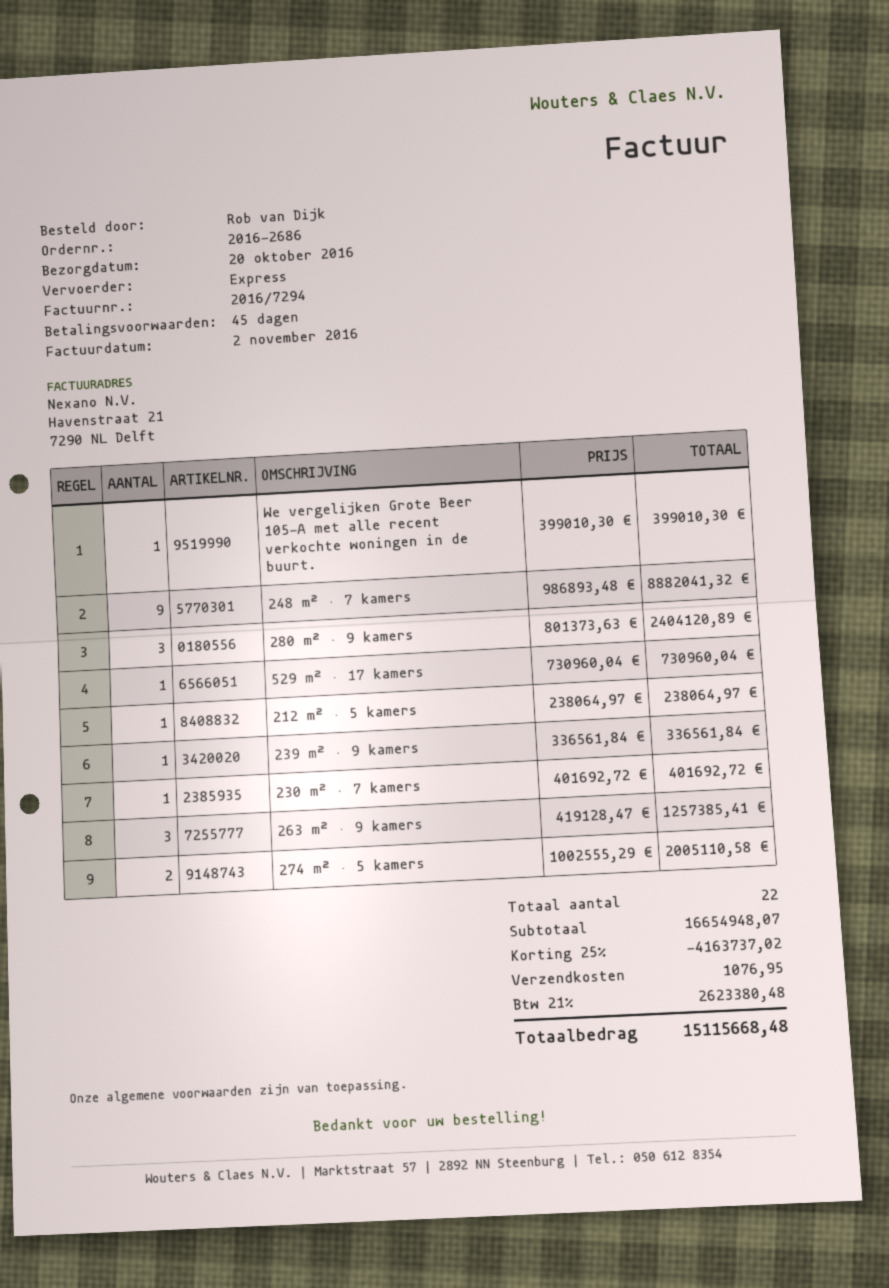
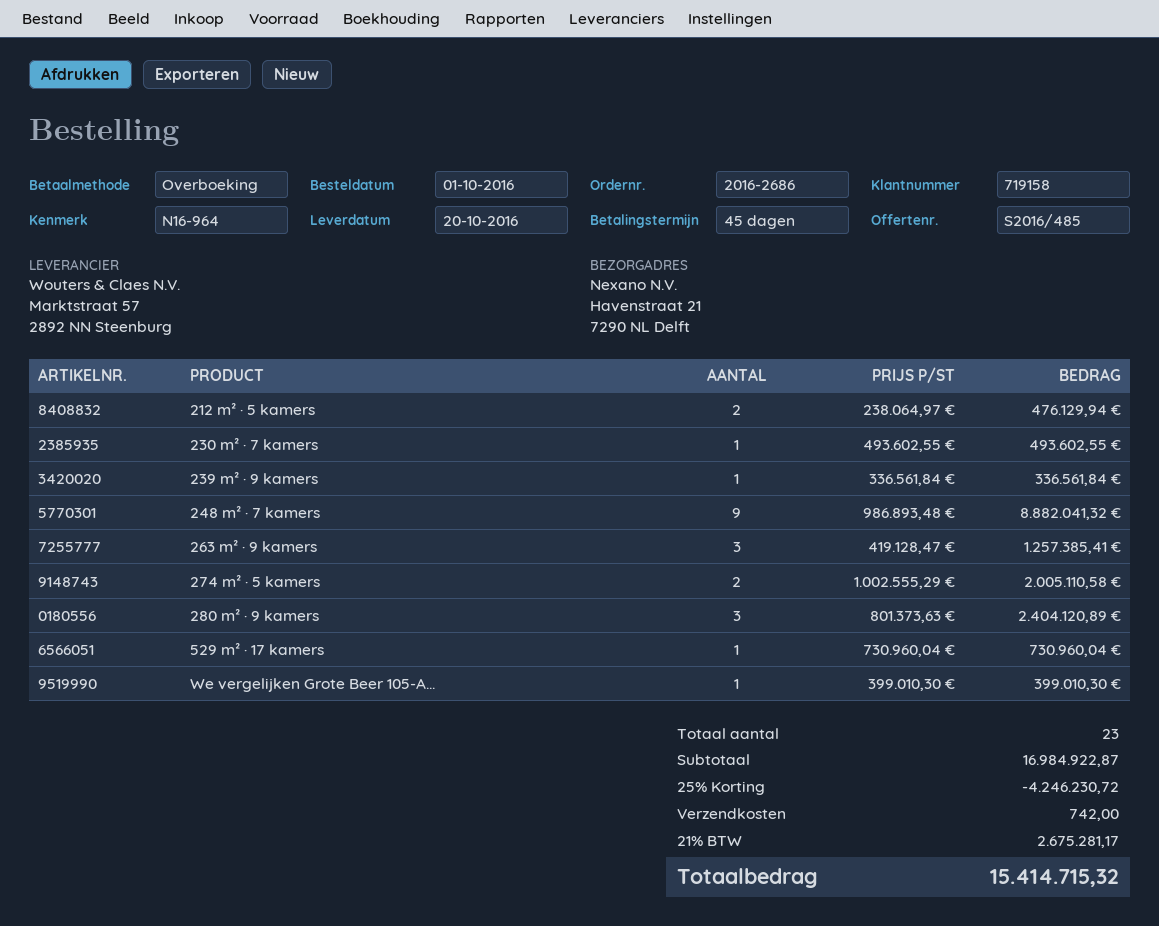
212 m² · 5 kamers: 1 x 238064.97 = 238064.97 -> 2 x 238064.97 = 476129.94
230 m² · 7 kamers: 1 x 401692.72 = 401692.72 -> 1 x 493602.55 = 493602.55
total quantity: 22 -> 23
subtotal: 16654948.07 -> 16984922.87
discount: 25% = 4163737.02 -> 25% = 4246230.72
shipping: 1076.95 -> 742.00
tax: 21% = 2623380.48 -> 21% = 2675281.17
total: 15115668.48 -> 15414715.32

